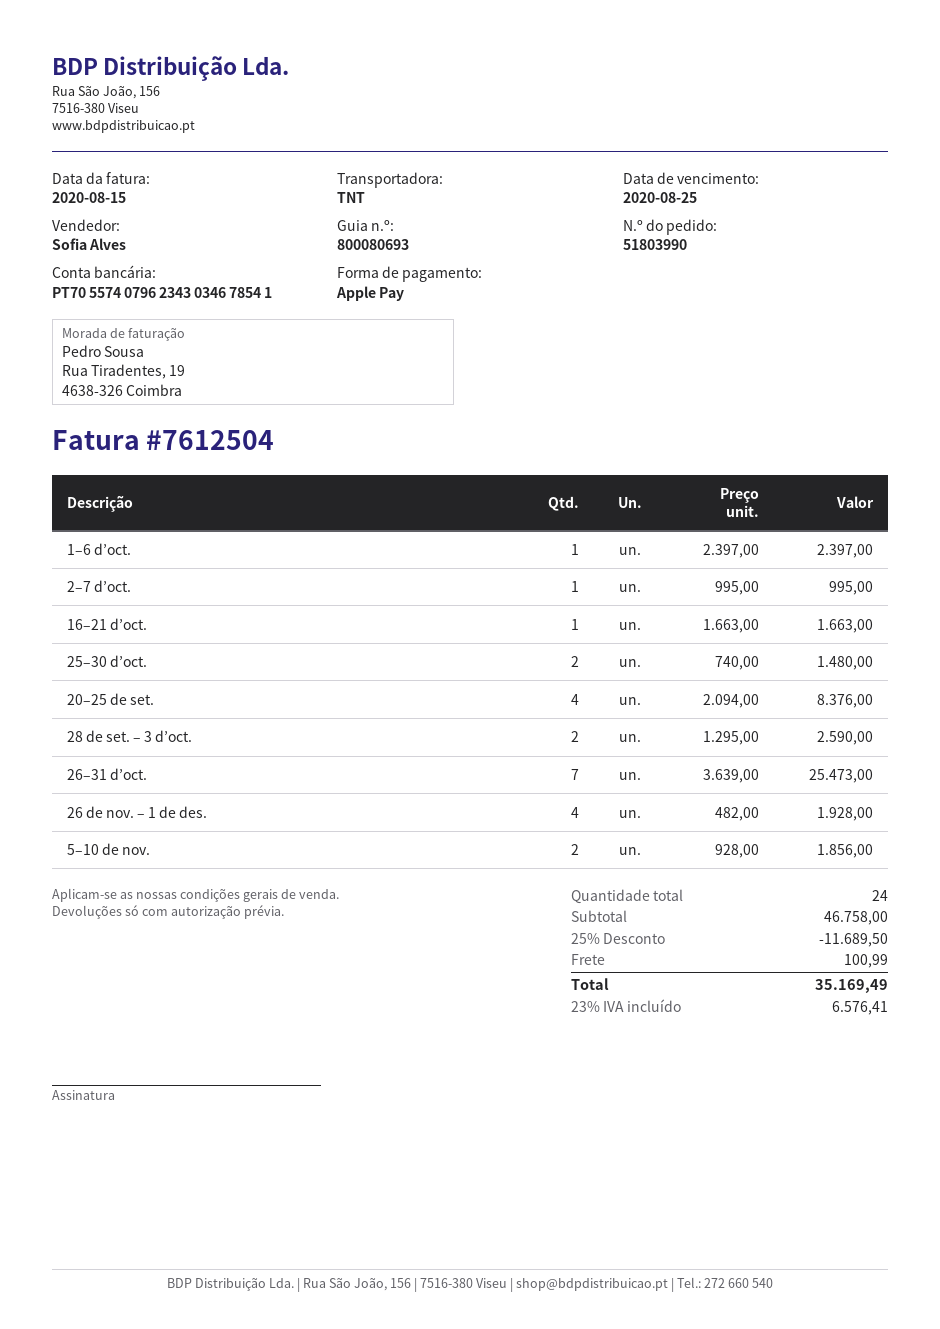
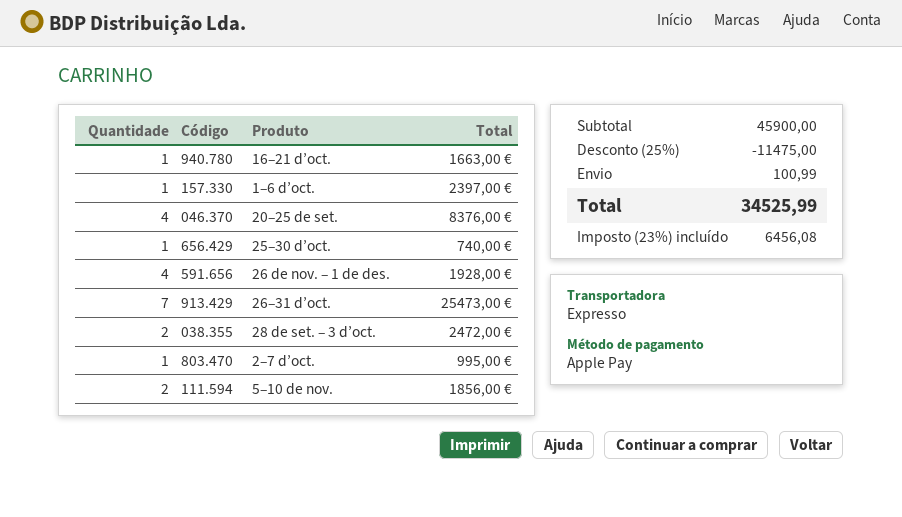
shipping method: TNT -> express
25–30 d’oct.: 2 for 1480.00 -> 1 for 740.00
28 de set. – 3 d’oct.: 2 for 2590.00 -> 2 for 2472.00
subtotal: 46758.00 -> 45900.00
discount: 25% = 11689.50 -> 25% = 11475.00
tax: 23% = 6576.41 -> 23% = 6456.08
total: 35169.49 -> 34525.99

